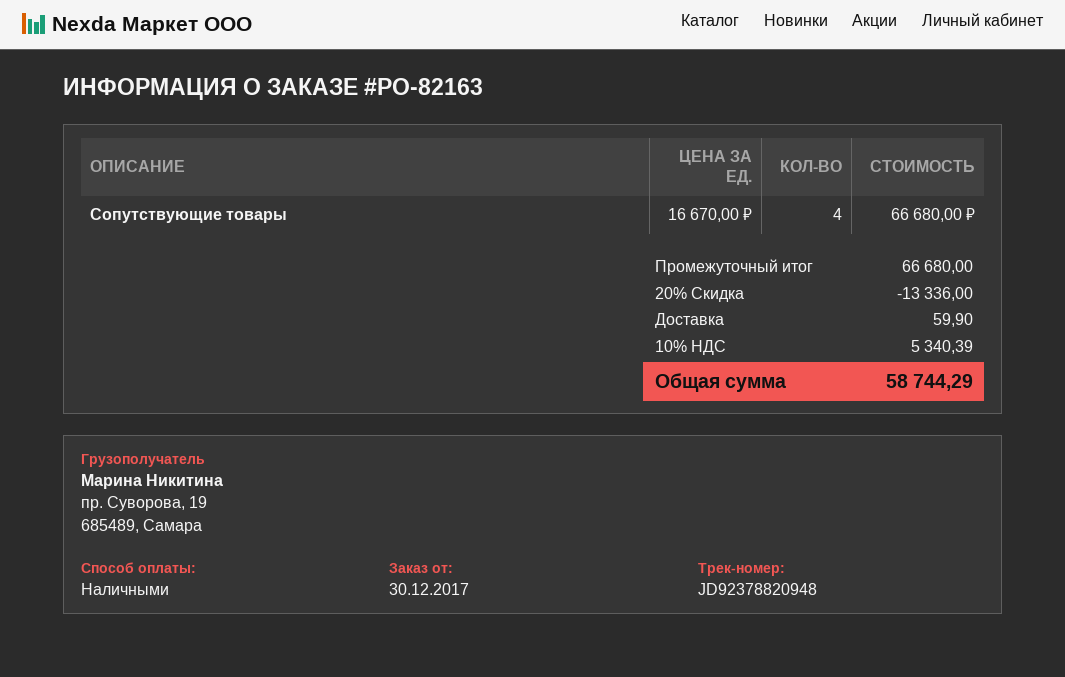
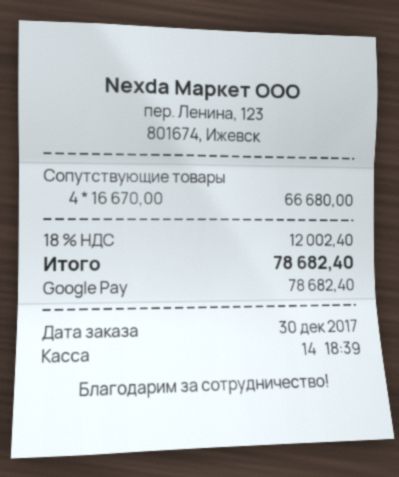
payment method: cash -> Google Pay
discount: 20% = 13336.00 -> none
shipping: 59.90 -> none
tax: 10% = 5340.39 -> 18% = 12002.40
total: 58744.29 -> 78682.40

